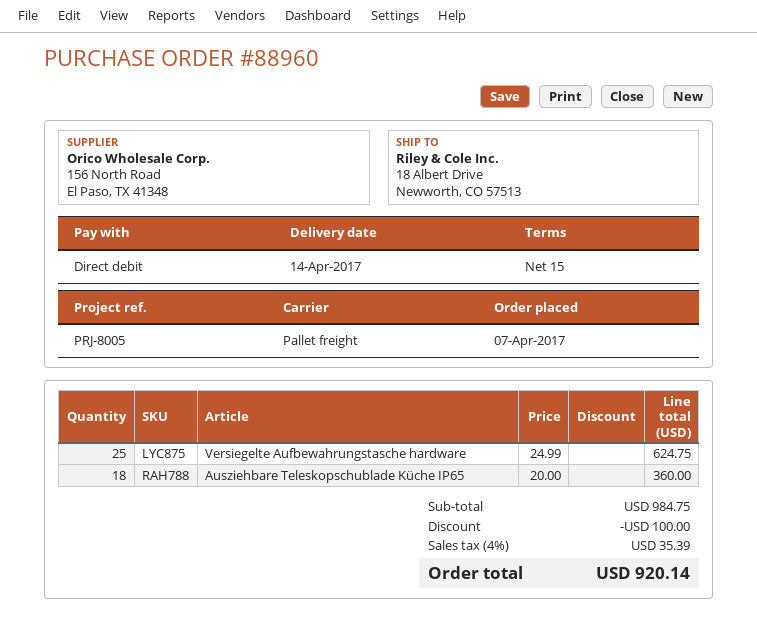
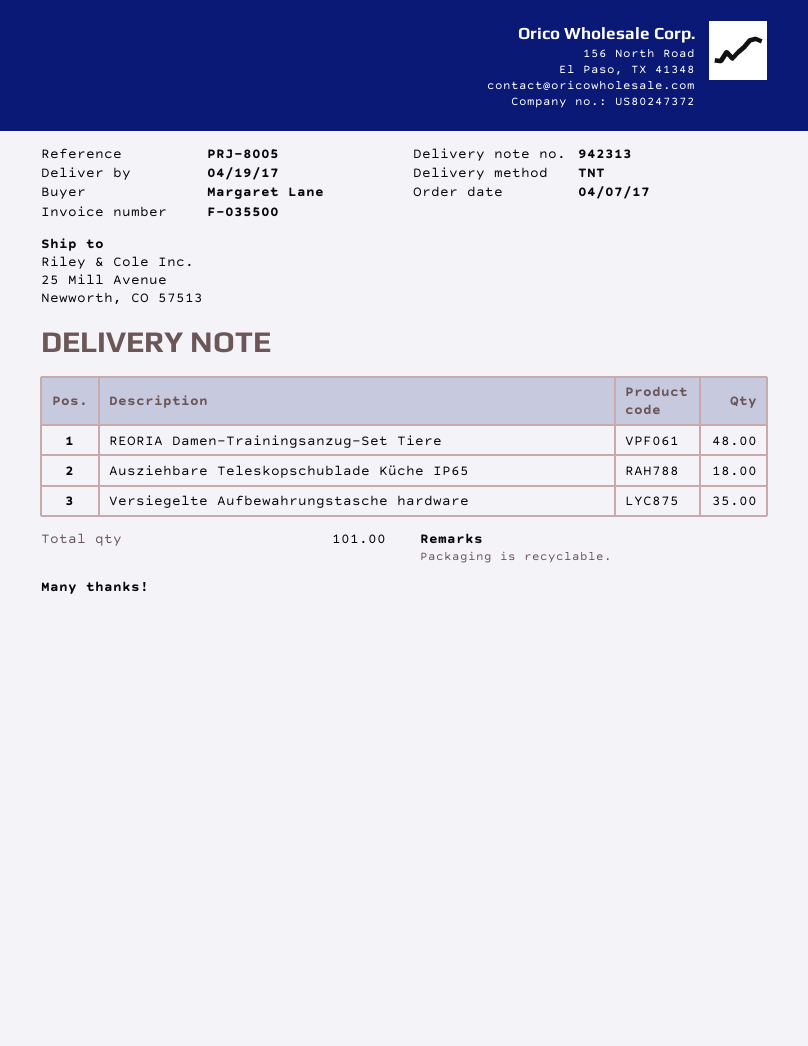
delivery date: 2017-04-14 -> 2017-04-19
shipping method: pallet freight -> TNT
ship to: 18 Albert Drive, Newworth, CO 57513 -> 25 Mill Avenue, Newworth, CO 57513
Versiegelte Aufbewahrungstasche hardware: 25 -> 35
REORIA Damen-Trainingsanzug-Set Tiere: none -> 48

